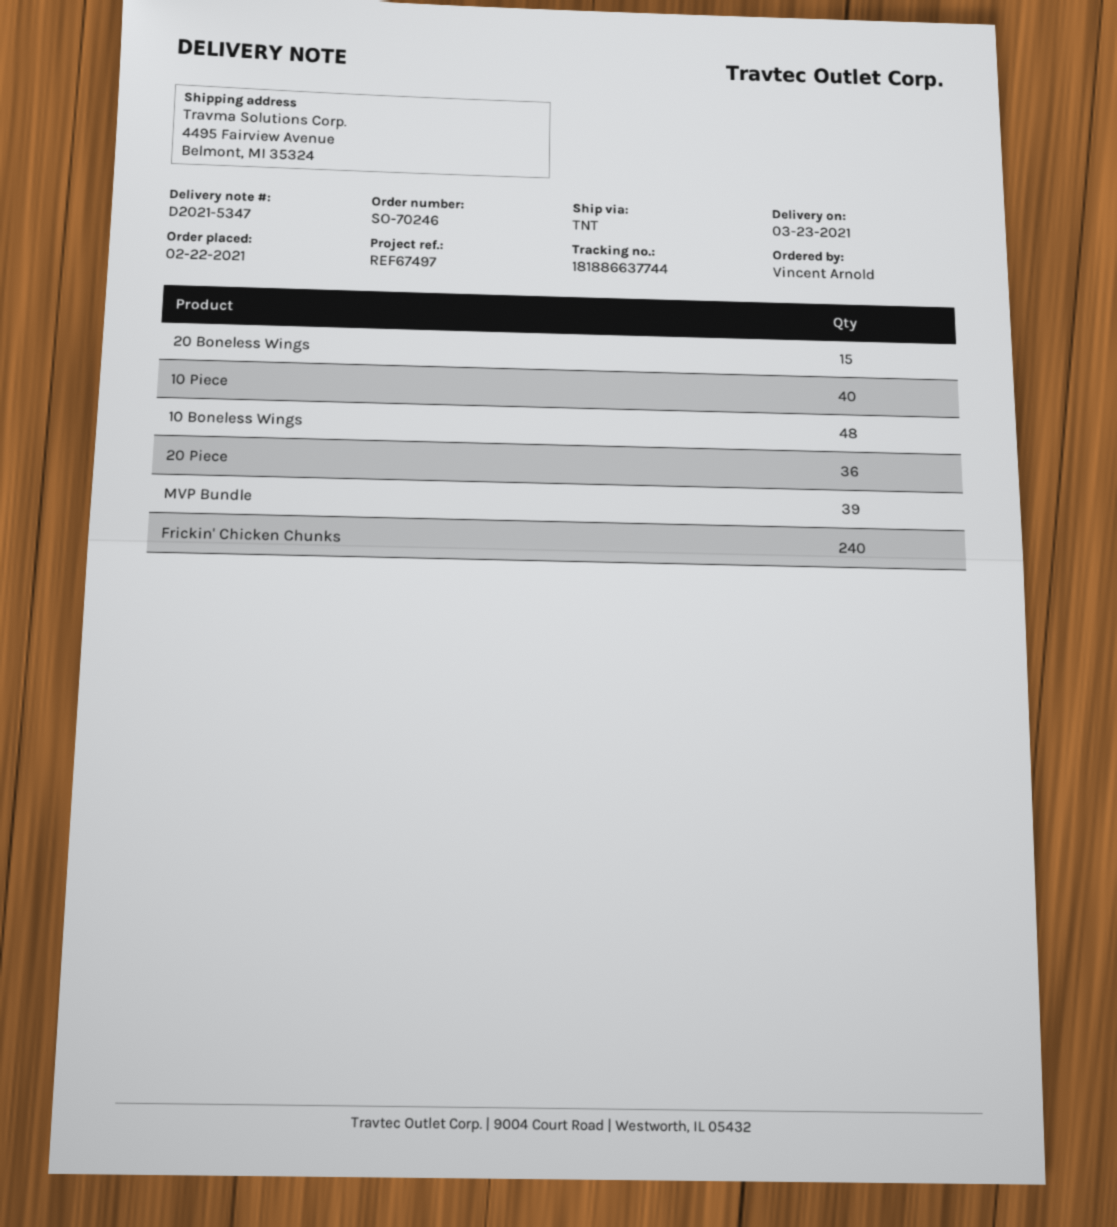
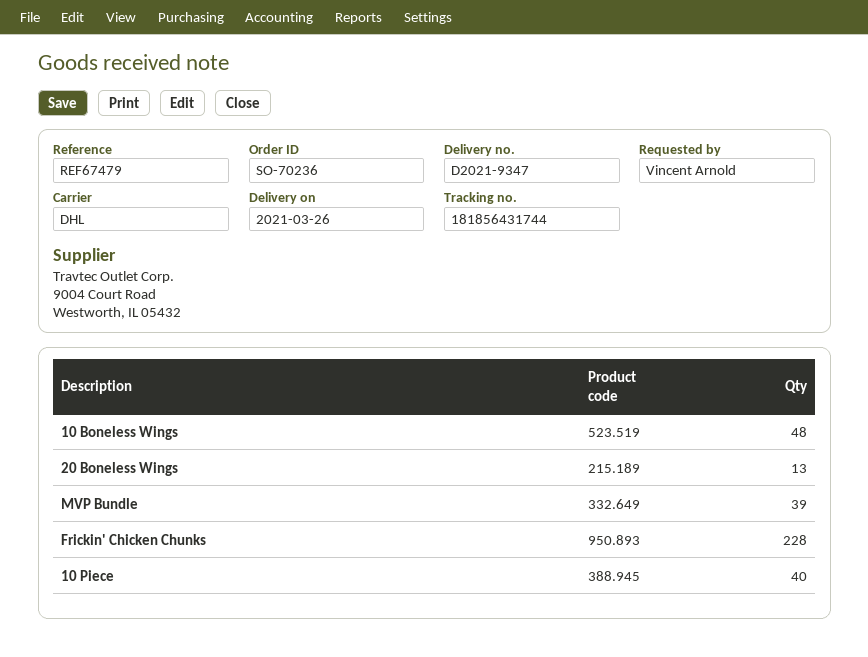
order number: SO-70246 -> SO-70236
delivery note number: D2021-5347 -> D2021-9347
delivery date: 2021-03-23 -> 2021-03-26
reference: REF67497 -> REF67479
shipping method: TNT -> DHL
tracking number: 181886637744 -> 181856431744
20 Boneless Wings: 15 -> 13
20 Piece: 36 -> none
Frickin' Chicken Chunks: 240 -> 228

